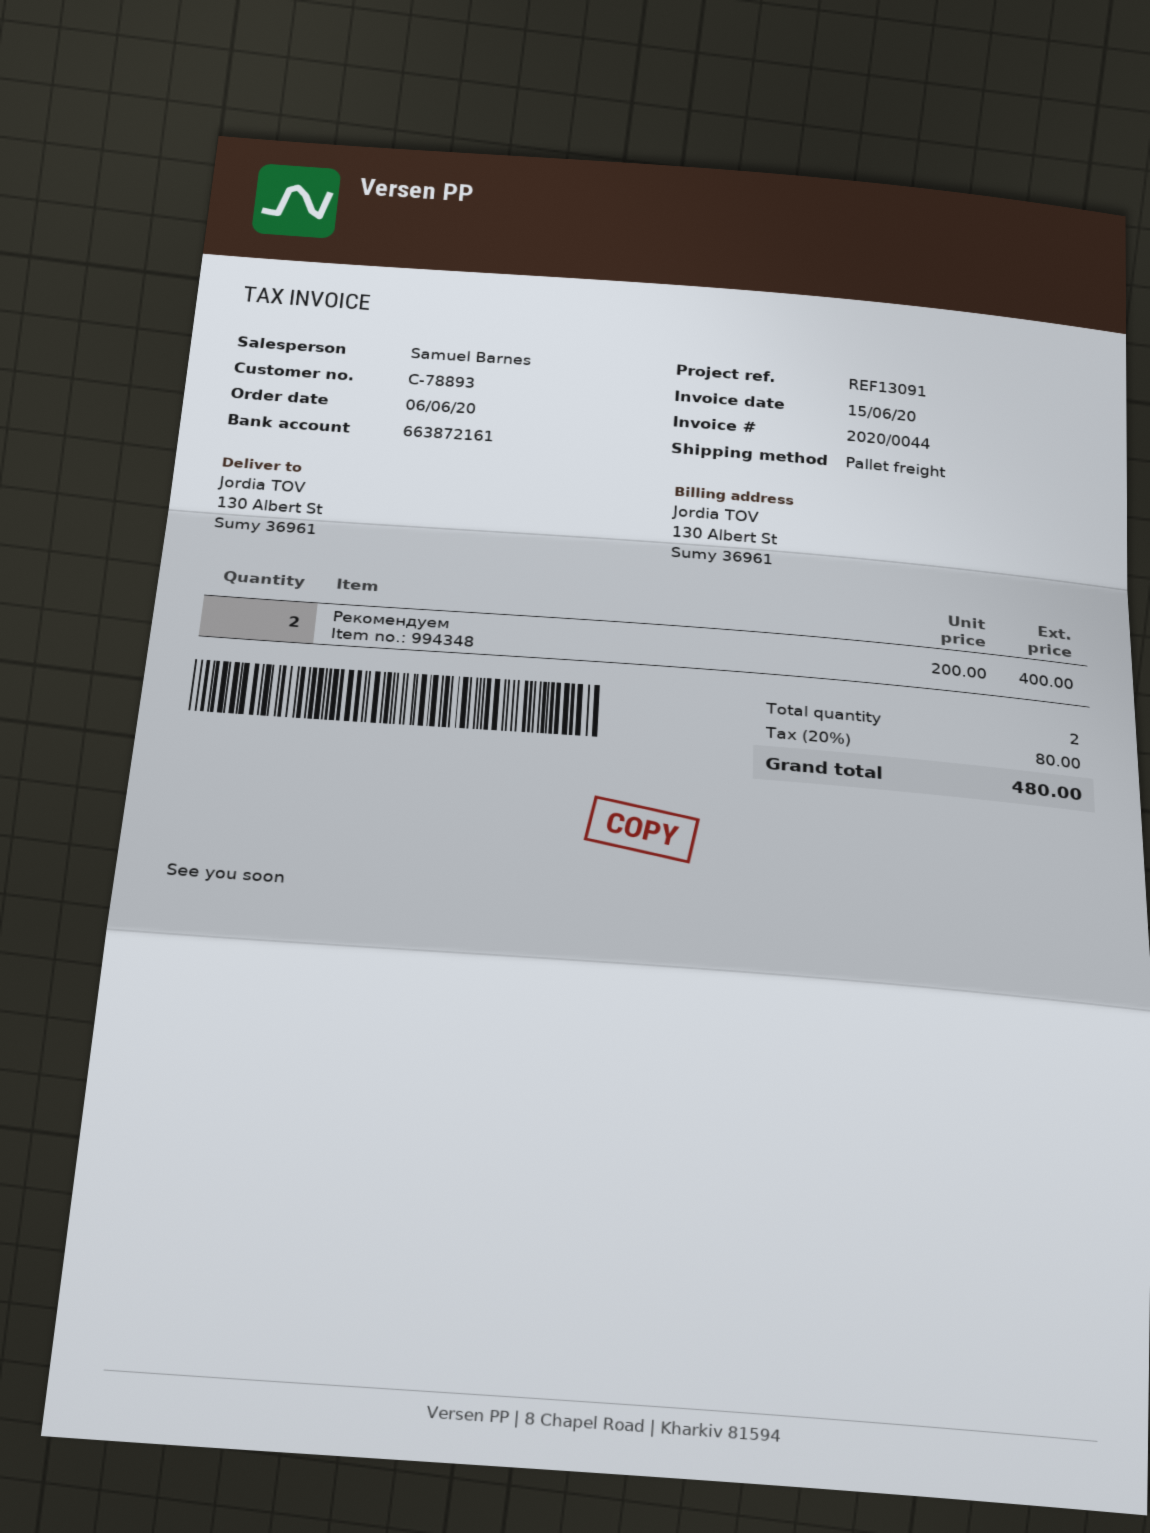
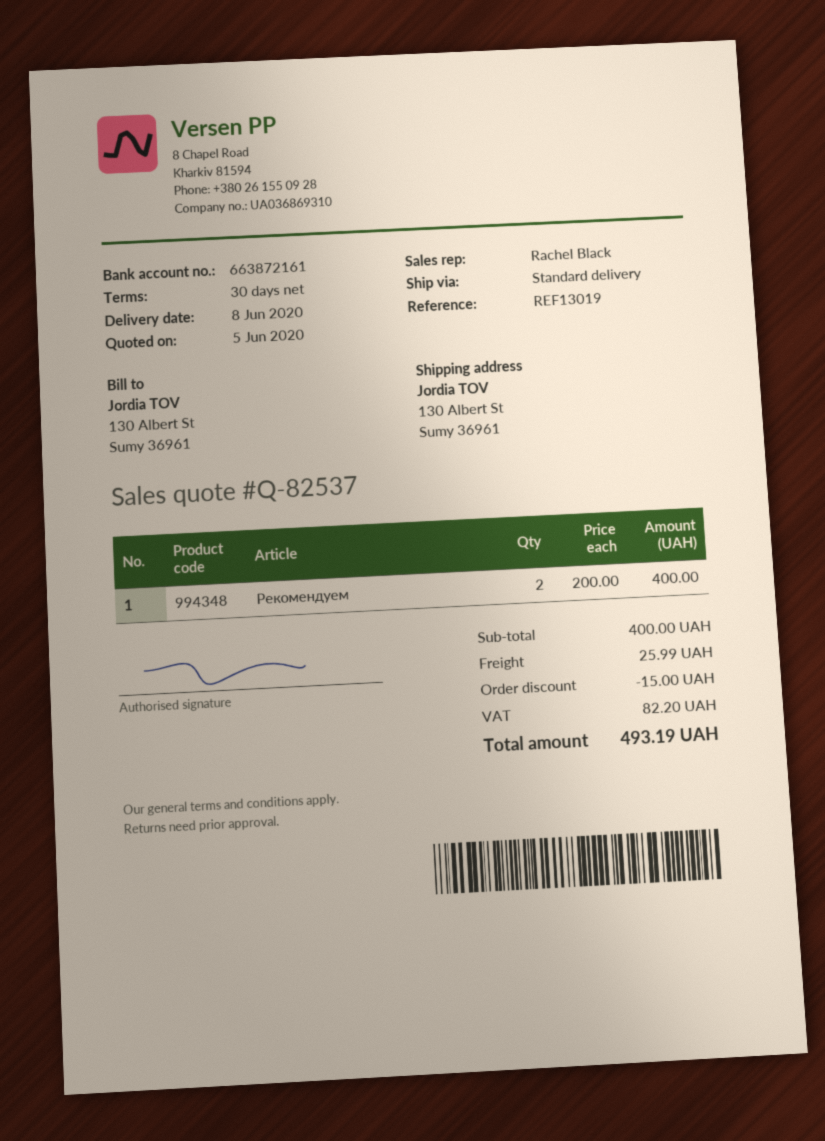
reference: REF13091 -> REF13019
sales rep: Samuel Barnes -> Rachel Black
shipping method: pallet freight -> standard
discount: none -> 15.00
shipping: none -> 25.99
tax: 80.00 -> 82.20
total: 480.00 -> 493.19

